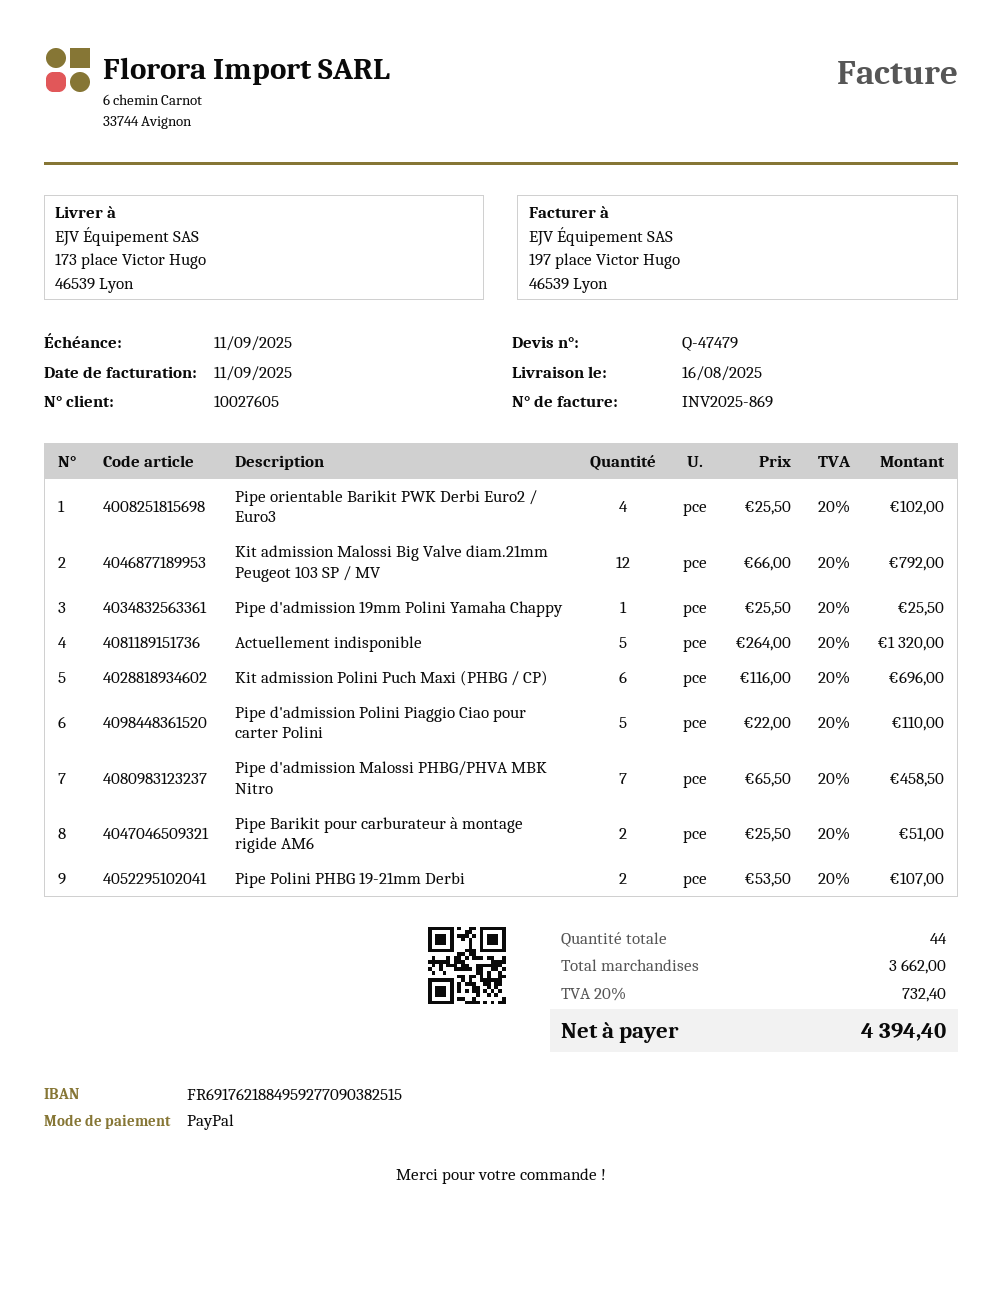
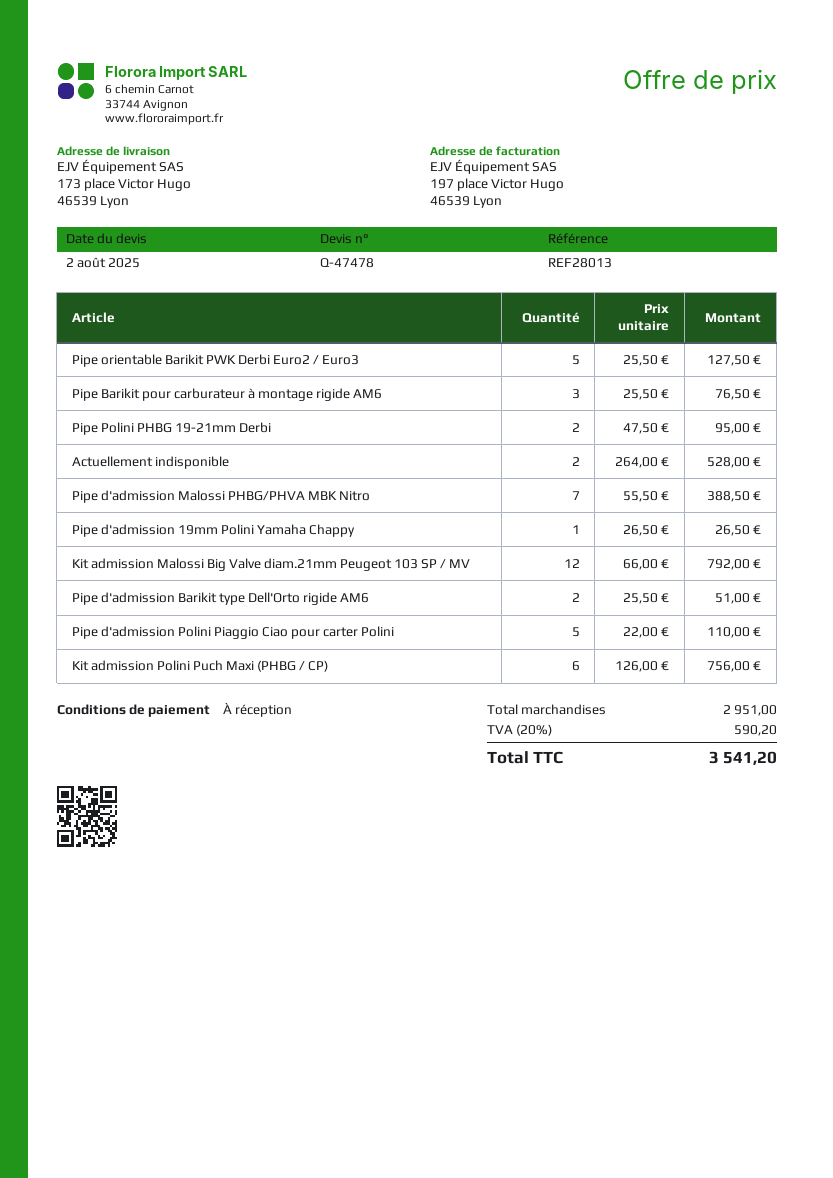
quote number: Q-47479 -> Q-47478
Pipe orientable Barikit PWK Derbi Euro2 / Euro3: 4 x 25.50 = 102.00 -> 5 x 25.50 = 127.50
Pipe d'admission 19mm Polini Yamaha Chappy: 1 x 25.50 = 25.50 -> 1 x 26.50 = 26.50
Actuellement indisponible: 5 x 264.00 = 1320.00 -> 2 x 264.00 = 528.00
Kit admission Polini Puch Maxi (PHBG / CP): 6 x 116.00 = 696.00 -> 6 x 126.00 = 756.00
Pipe d'admission Malossi PHBG/PHVA MBK Nitro: 7 x 65.50 = 458.50 -> 7 x 55.50 = 388.50
Pipe Barikit pour carburateur à montage rigide AM6: 2 x 25.50 = 51.00 -> 3 x 25.50 = 76.50
Pipe Polini PHBG 19-21mm Derbi: 2 x 53.50 = 107.00 -> 2 x 47.50 = 95.00
Pipe d'admission Barikit type Dell'Orto rigide AM6: none -> 2 x 25.50 = 51.00
subtotal: 3662.00 -> 2951.00
tax: 20% = 732.40 -> 20% = 590.20
total: 4394.40 -> 3541.20

